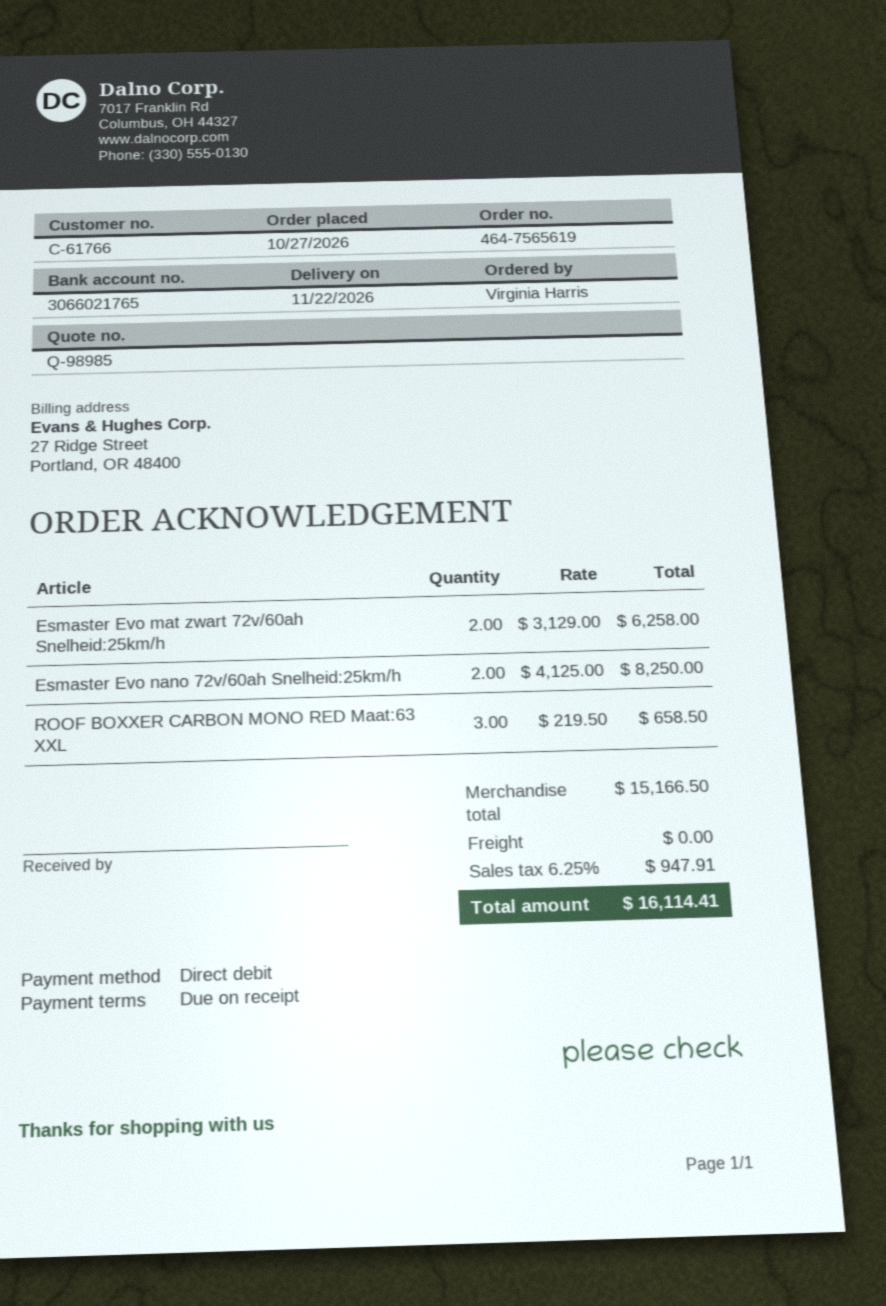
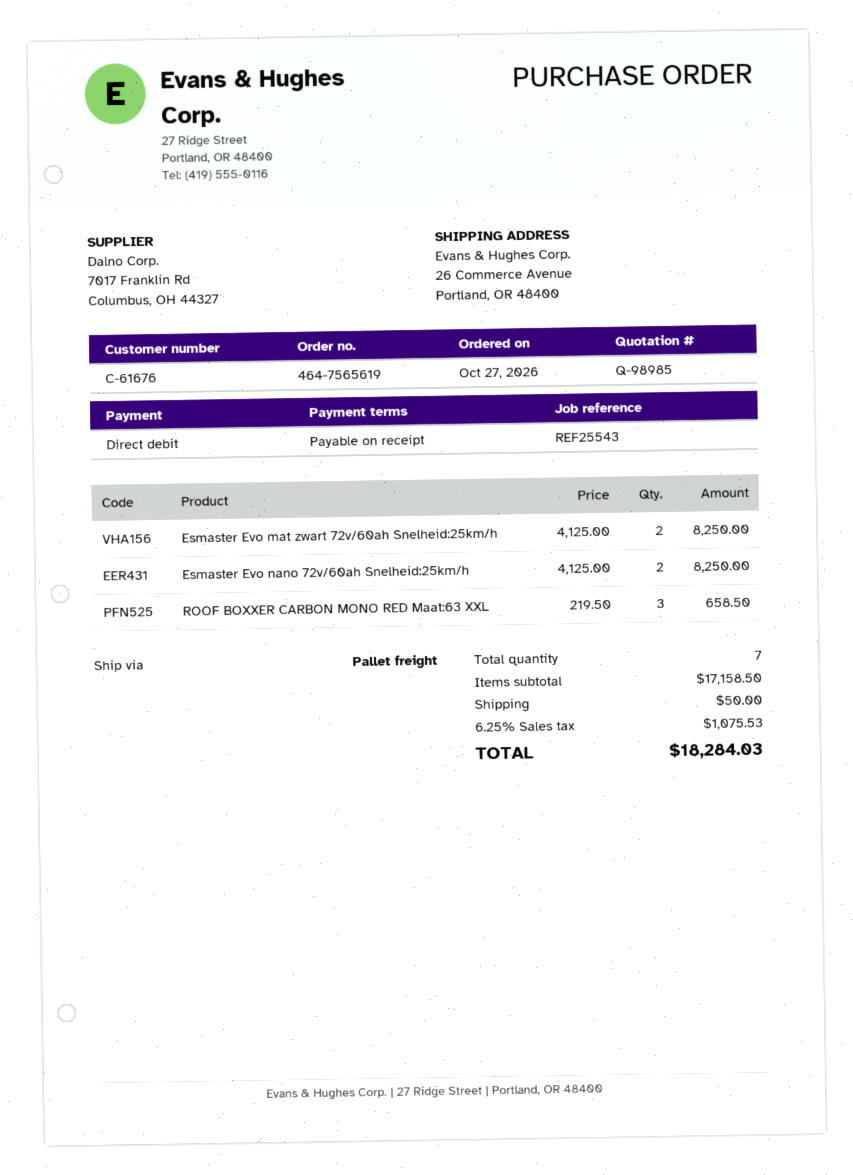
customer number: C-61766 -> C-61676
Esmaster Evo mat zwart 72v/60ah Snelheid:25km/h: 2 x 3129.00 = 6258.00 -> 2 x 4125.00 = 8250.00
subtotal: 15166.50 -> 17158.50
shipping: 0.00 -> 50.00
tax: 6.25% = 947.91 -> 6.25% = 1075.53
total: 16114.41 -> 18284.03

